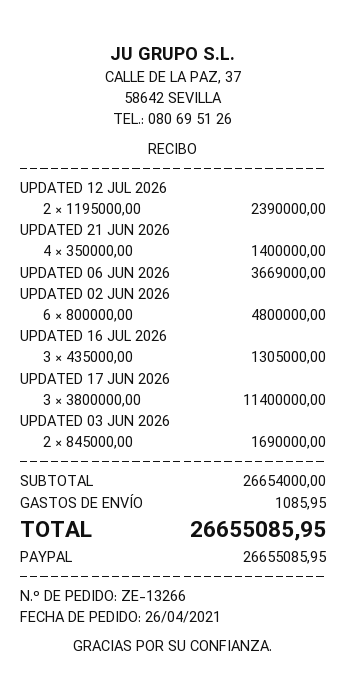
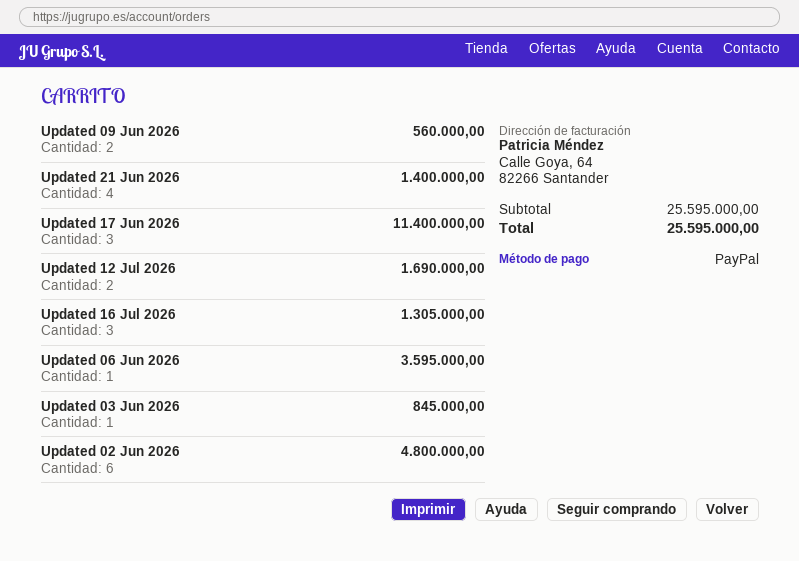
UPDATED 12 JUL 2026: 2 for 2390000.00 -> 2 for 1690000.00
UPDATED 06 JUN 2026: 1 for 3669000.00 -> 1 for 3595000.00
UPDATED 03 JUN 2026: 2 for 1690000.00 -> 1 for 845000.00
Updated 09 Jun 2026: none -> 2 for 560000.00
subtotal: 26654000.00 -> 25595000.00
shipping: 1085.95 -> none
total: 26655085.95 -> 25595000.00

